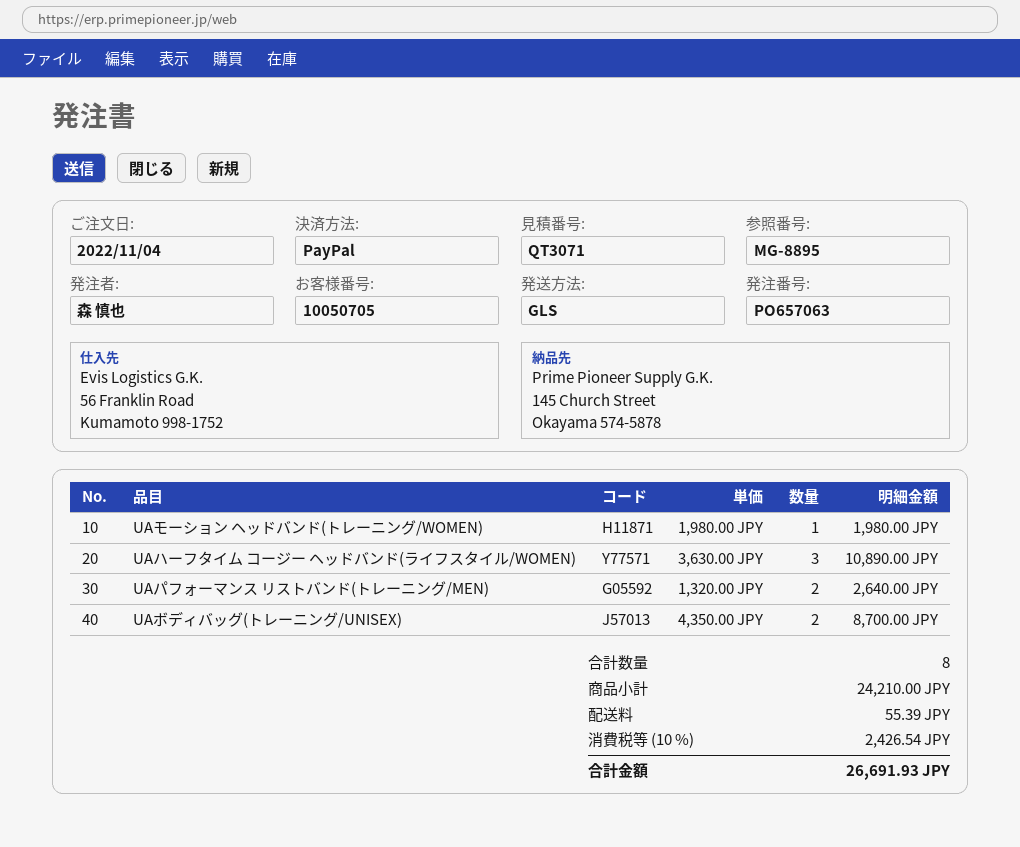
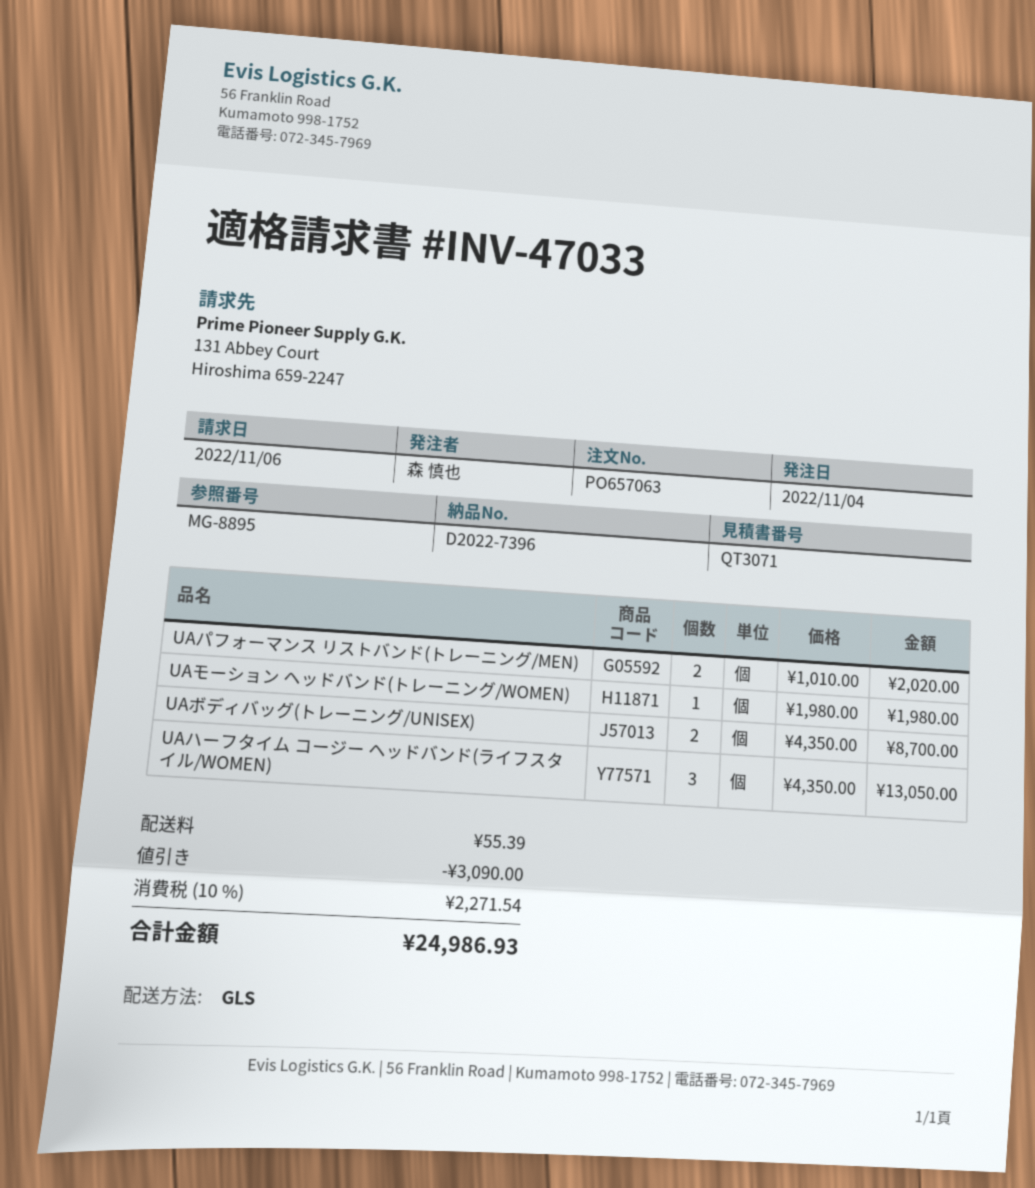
UAハーフタイム コージー ヘッドバンド(ライフスタイル/WOMEN): 3 x 3630.00 = 10890.00 -> 3 x 4350.00 = 13050.00
UAパフォーマンス リストバンド(トレーニング/MEN): 2 x 1320.00 = 2640.00 -> 2 x 1010.00 = 2020.00
discount: none -> 3090.00
tax: 10% = 2426.54 -> 10% = 2271.54
total: 26691.93 -> 24986.93

